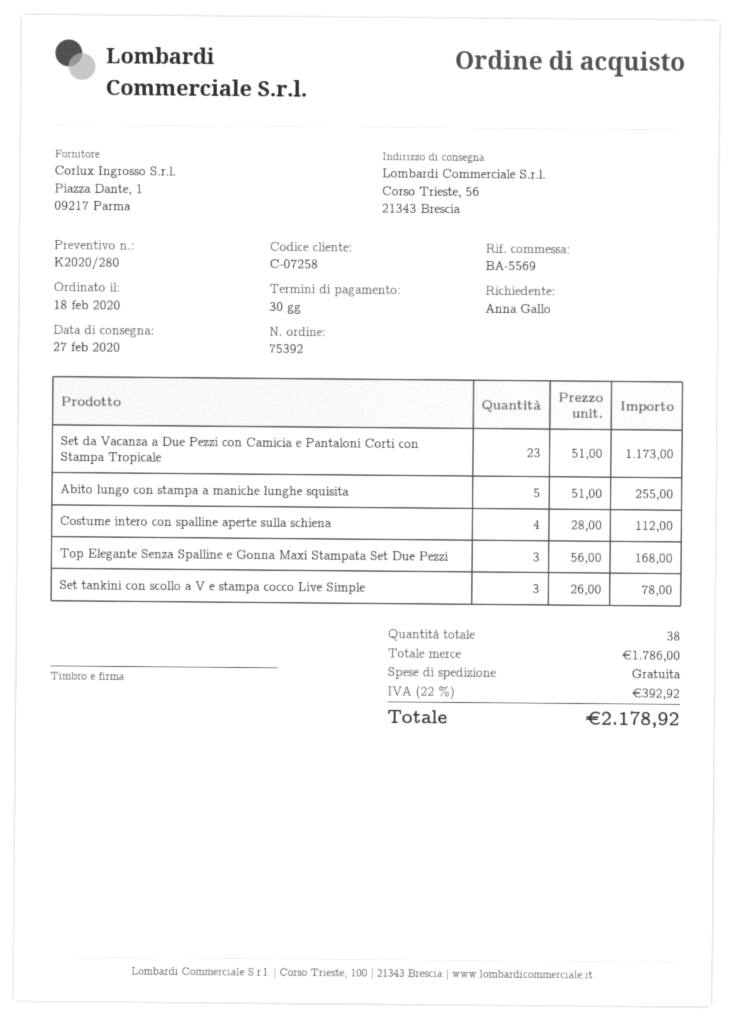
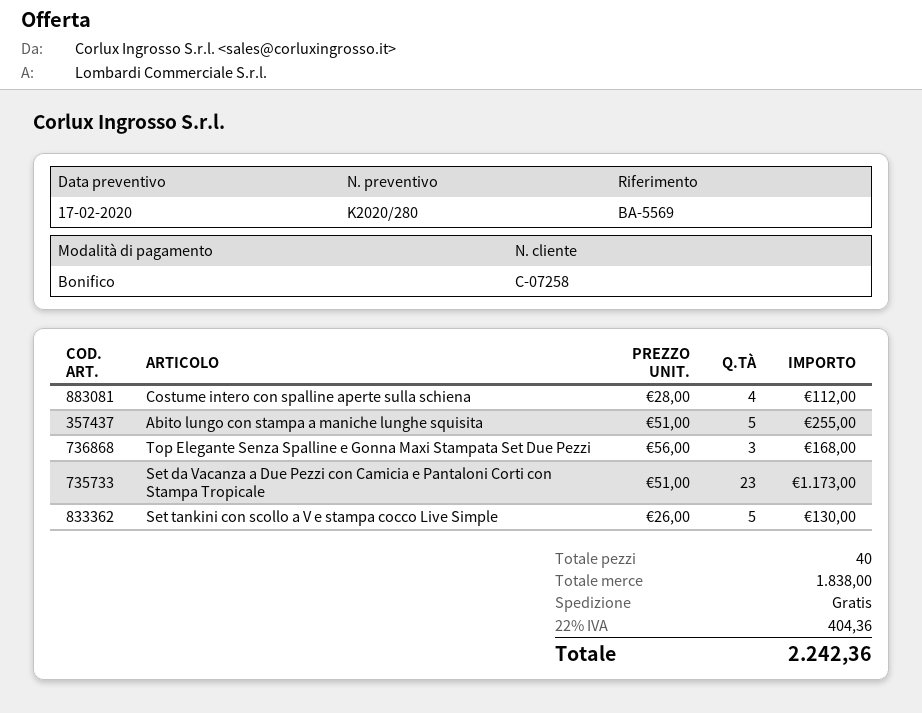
Set tankini con scollo a V e stampa cocco Live Simple: 3 x 26.00 = 78.00 -> 5 x 26.00 = 130.00
total quantity: 38 -> 40
subtotal: 1786.00 -> 1838.00
tax: 22% = 392.92 -> 22% = 404.36
total: 2178.92 -> 2242.36

